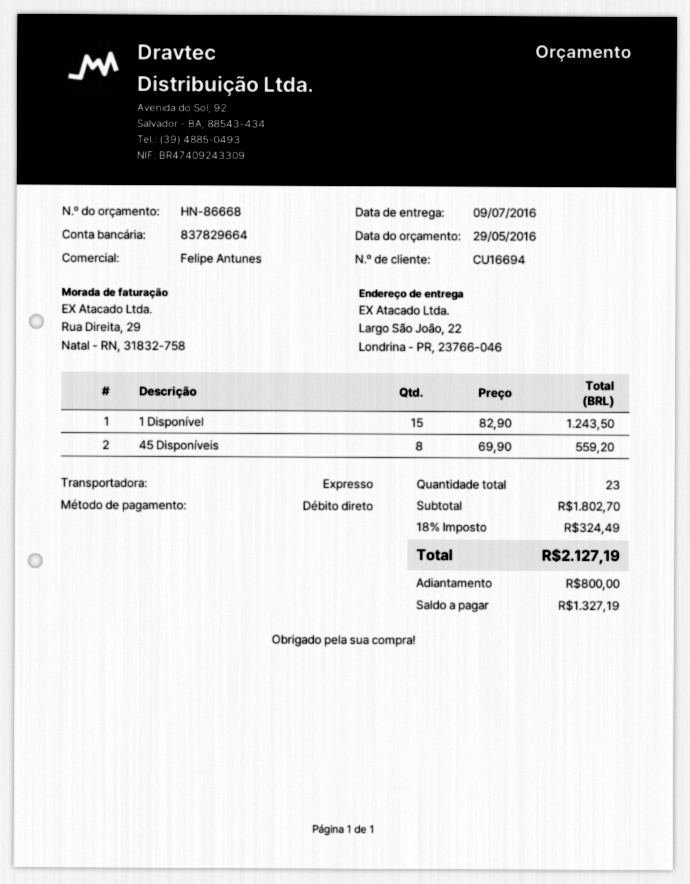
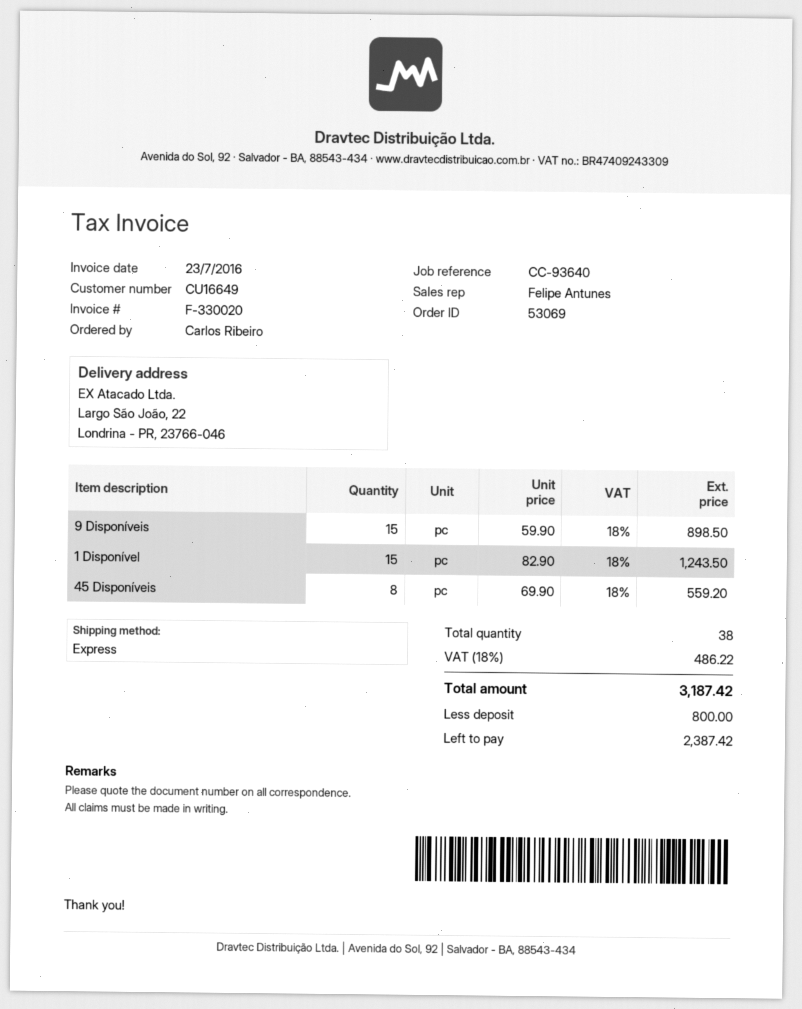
customer number: CU16694 -> CU16649
9 Disponíveis: none -> 15 x 59.90 = 898.50
total quantity: 23 -> 38
tax: 18% = 324.49 -> 18% = 486.22
total: 2127.19 -> 3187.42
balance: 1327.19 -> 2387.42

